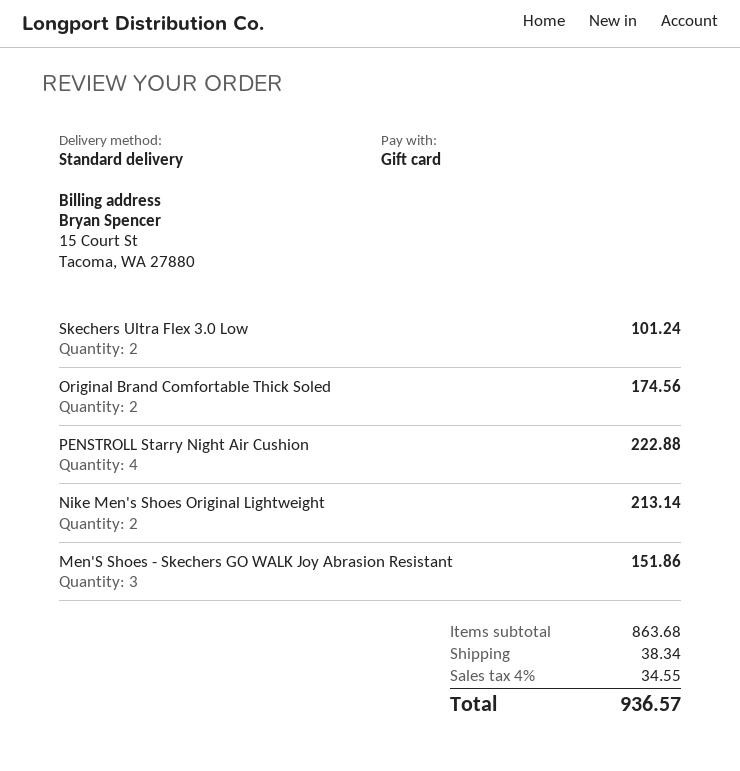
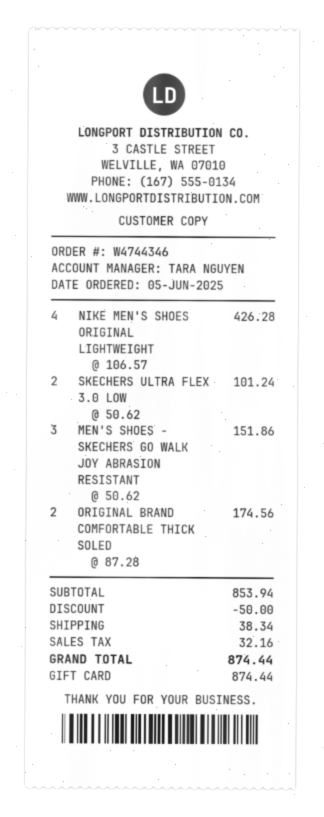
PENSTROLL Starry Night Air Cushion: 4 for 222.88 -> none
Nike Men's Shoes Original Lightweight: 2 for 213.14 -> 4 for 426.28
subtotal: 863.68 -> 853.94
discount: none -> 50.00
tax: 34.55 -> 32.16
total: 936.57 -> 874.44

